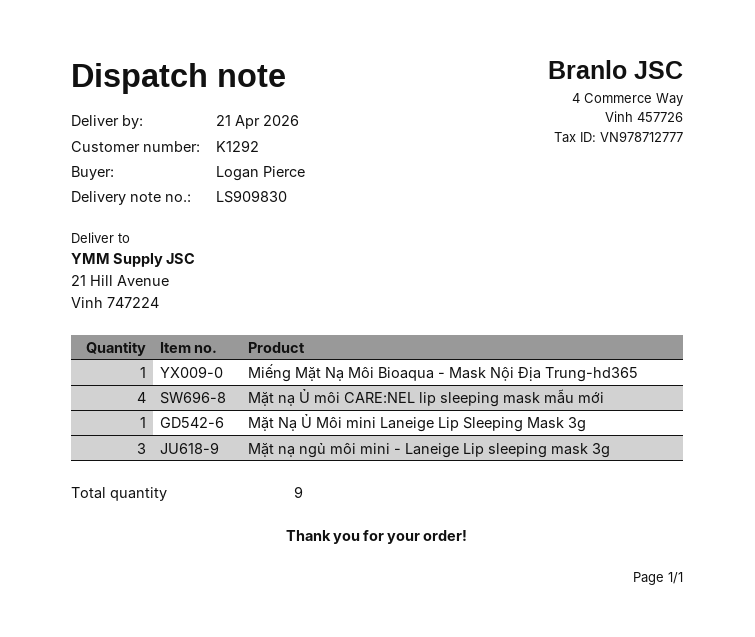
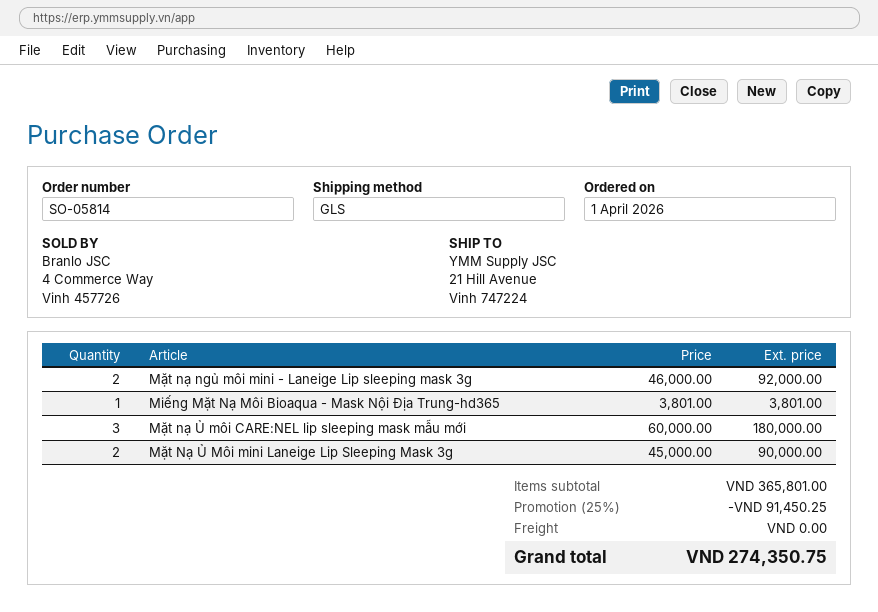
Mặt nạ Ủ môi CARE:NEL lip sleeping mask mẫu mới: 4 -> 3
Mặt Nạ Ủ Môi mini Laneige Lip Sleeping Mask 3g: 1 -> 2
Mặt nạ ngủ môi mini - Laneige Lip sleeping mask 3g: 3 -> 2

